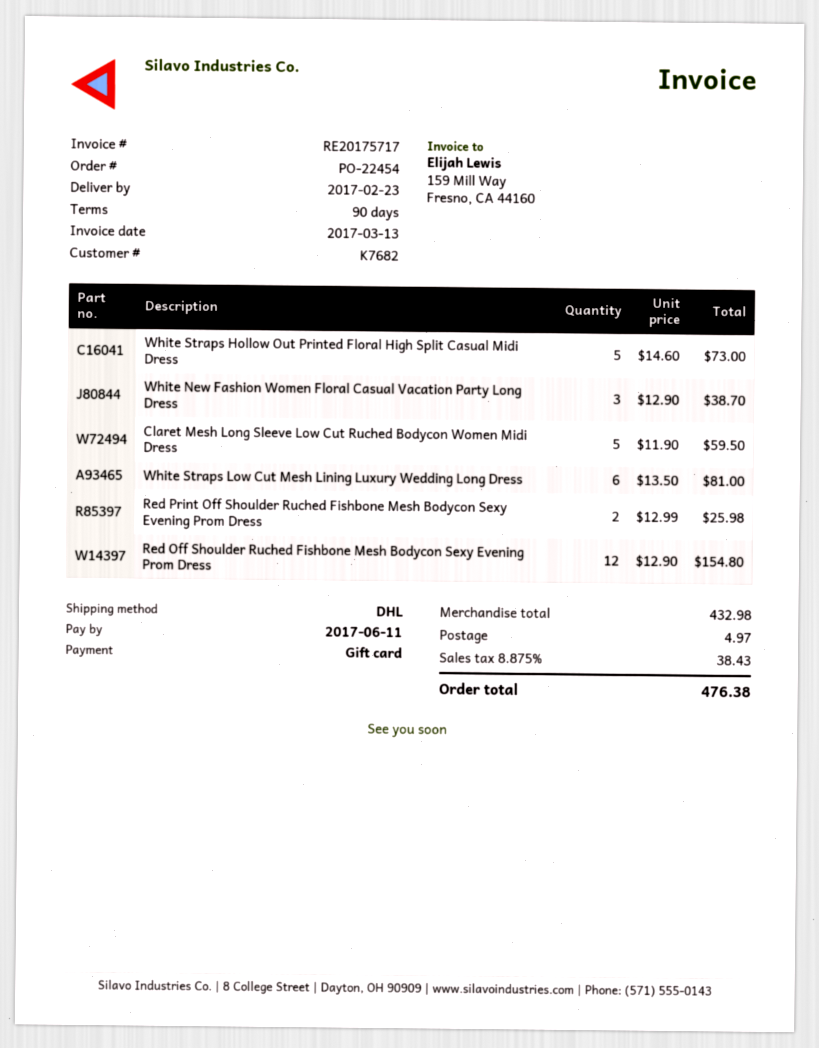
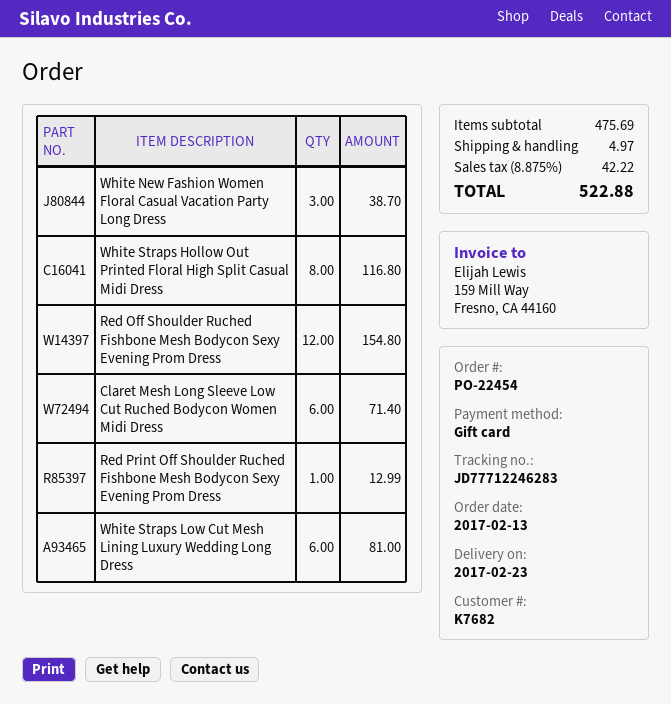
White Straps Hollow Out Printed Floral High Split Casual Midi Dress: 5 for 73.00 -> 8 for 116.80
Claret Mesh Long Sleeve Low Cut Ruched Bodycon Women Midi Dress: 5 for 59.50 -> 6 for 71.40
Red Print Off Shoulder Ruched Fishbone Mesh Bodycon Sexy Evening Prom Dress: 2 for 25.98 -> 1 for 12.99
subtotal: 432.98 -> 475.69
tax: 8.875% = 38.43 -> 8.875% = 42.22
total: 476.38 -> 522.88

